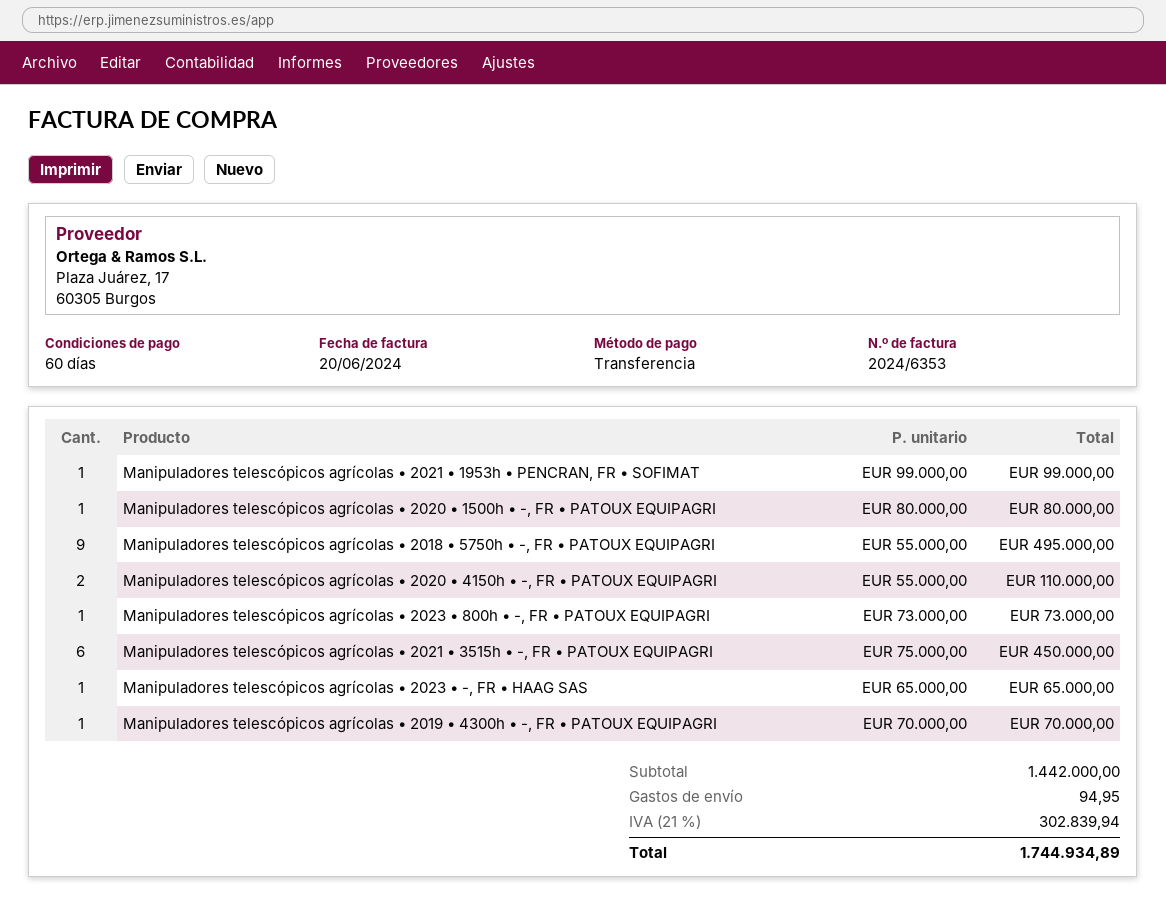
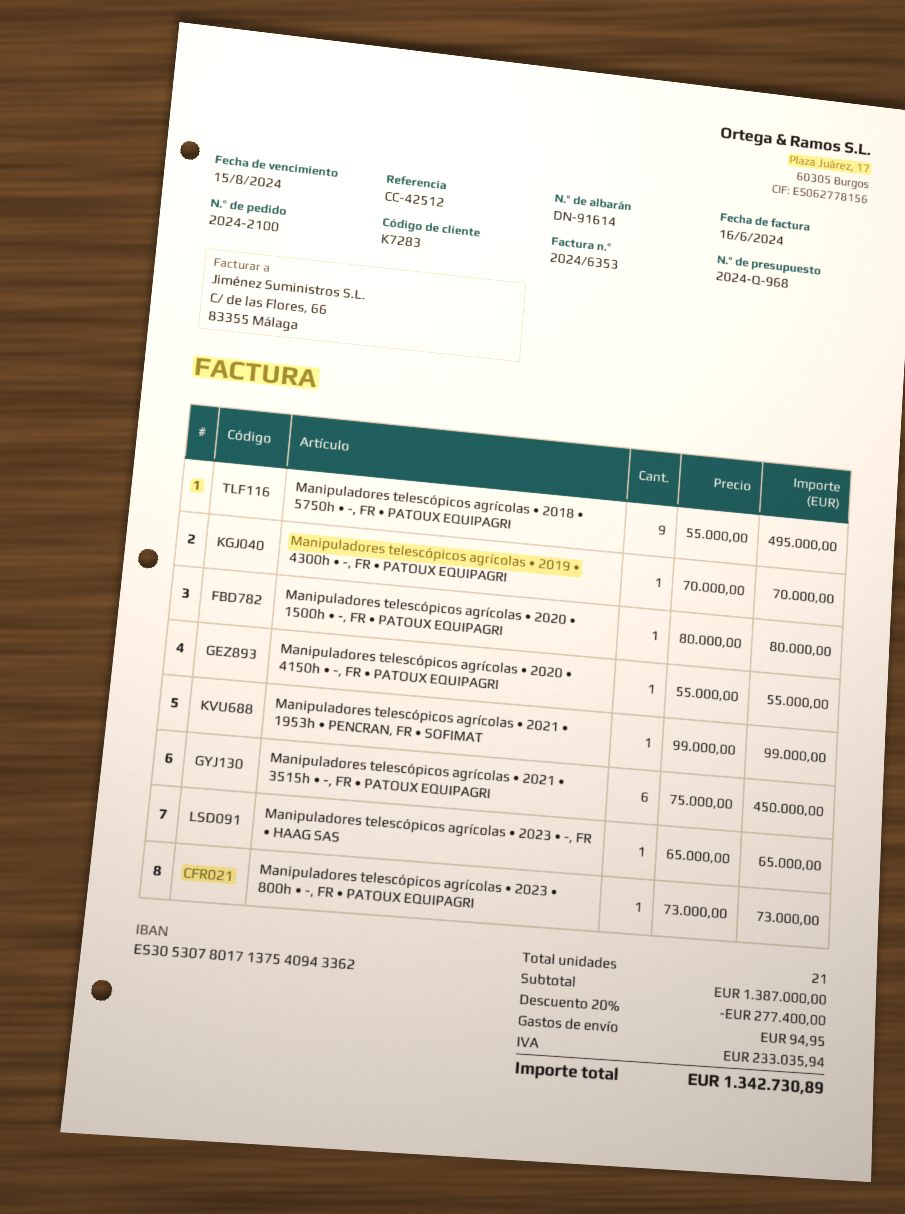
invoice date: 2024-06-20 -> 2024-06-16
Manipuladores telescópicos agrícolas • 2020 • 4150h • -, FR • PATOUX EQUIPAGRI: 2 x 55000.00 = 110000.00 -> 1 x 55000.00 = 55000.00
subtotal: 1442000.00 -> 1387000.00
discount: none -> 20% = 277400.00
tax: 302839.94 -> 233035.94
total: 1744934.89 -> 1342730.89

